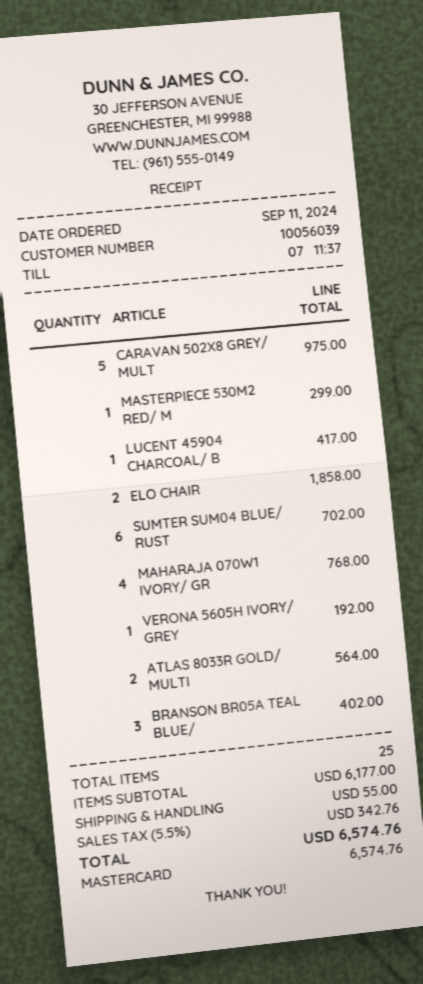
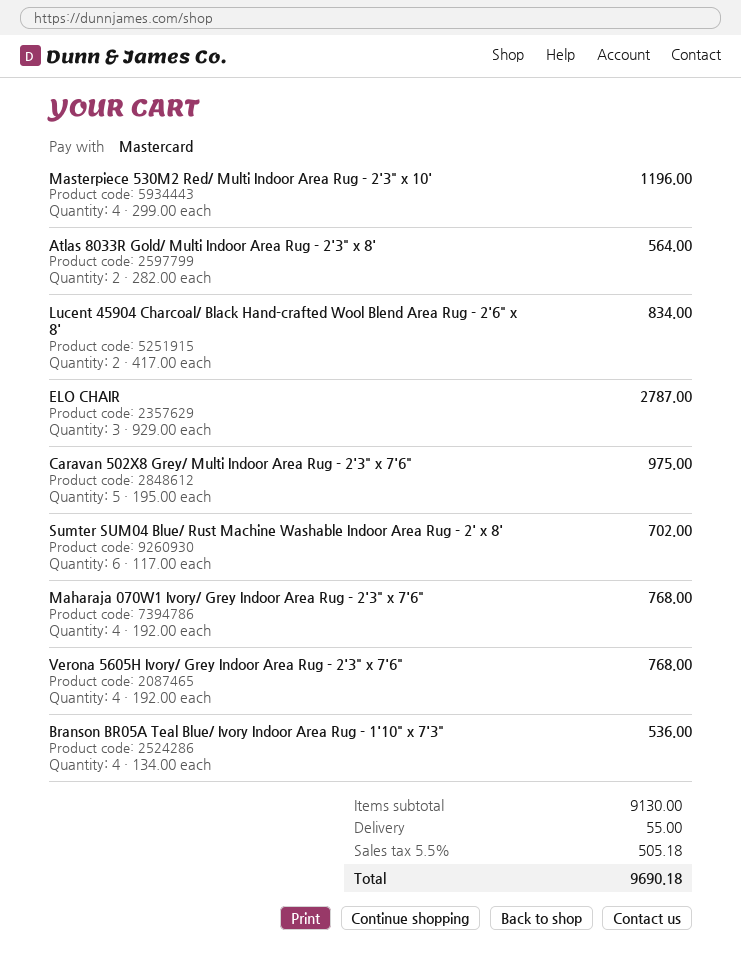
MASTERPIECE 530M2 RED/ M: 1 for 299.00 -> 4 for 1196.00
LUCENT 45904 CHARCOAL/ B: 1 for 417.00 -> 2 for 834.00
ELO CHAIR: 2 for 1858.00 -> 3 for 2787.00
VERONA 5605H IVORY/ GREY: 1 for 192.00 -> 4 for 768.00
BRANSON BR05A TEAL BLUE/: 3 for 402.00 -> 4 for 536.00
subtotal: 6177.00 -> 9130.00
tax: 5.5% = 342.76 -> 5.5% = 505.18
total: 6574.76 -> 9690.18

